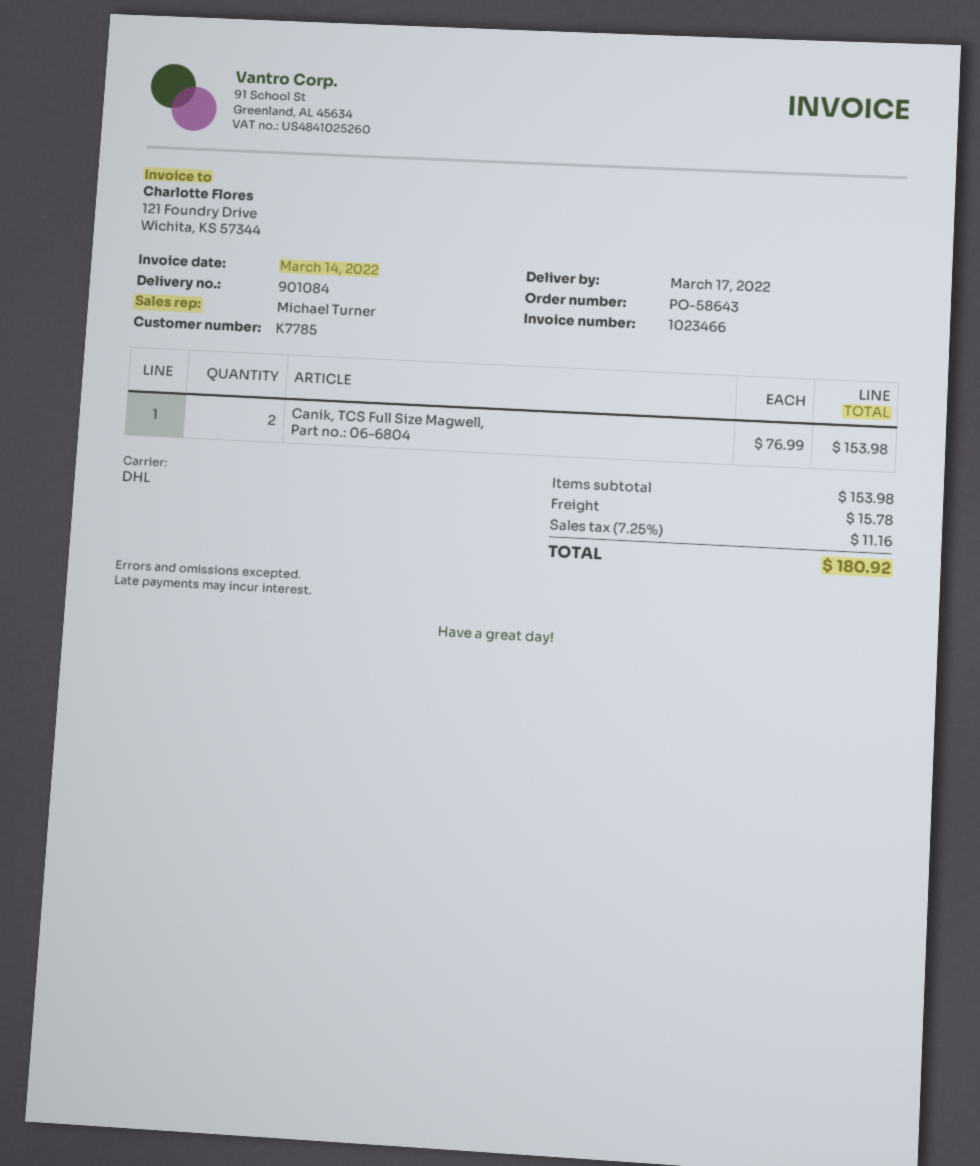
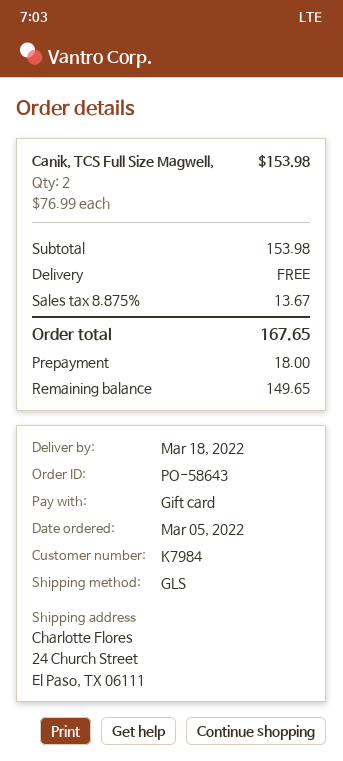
delivery date: 2022-03-17 -> 2022-03-18
customer number: K7785 -> K7984
shipping method: DHL -> GLS
shipping: 15.78 -> 0.00
tax: 7.25% = 11.16 -> 8.875% = 13.67
total: 180.92 -> 167.65

